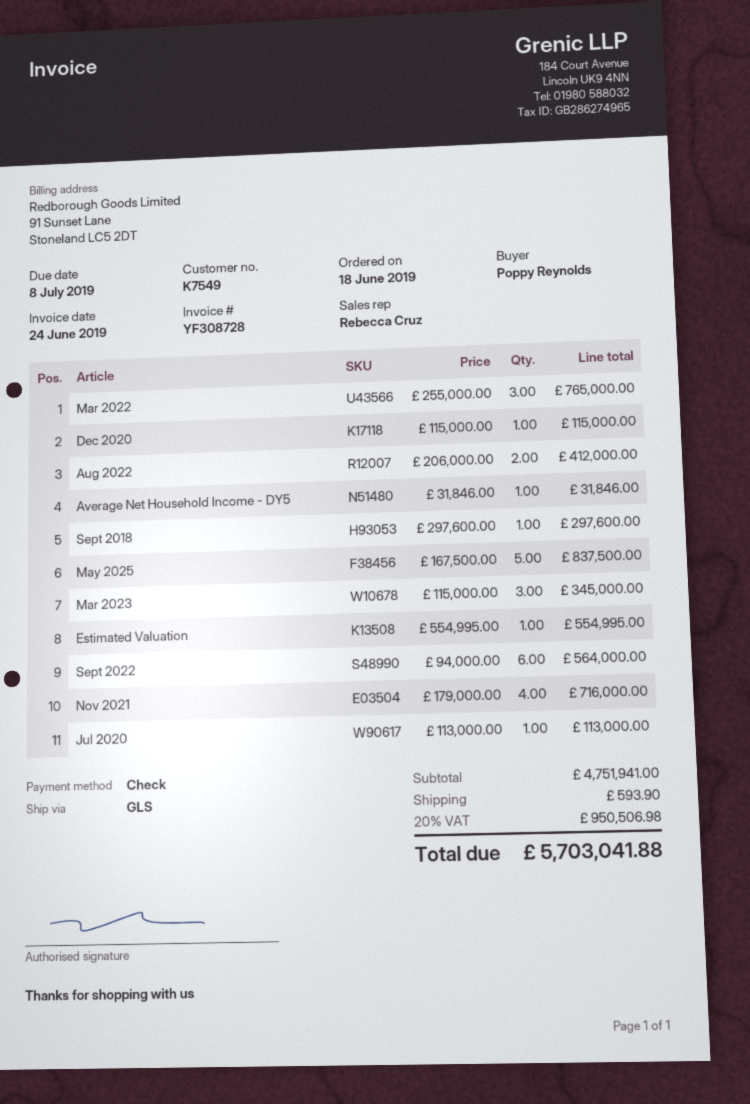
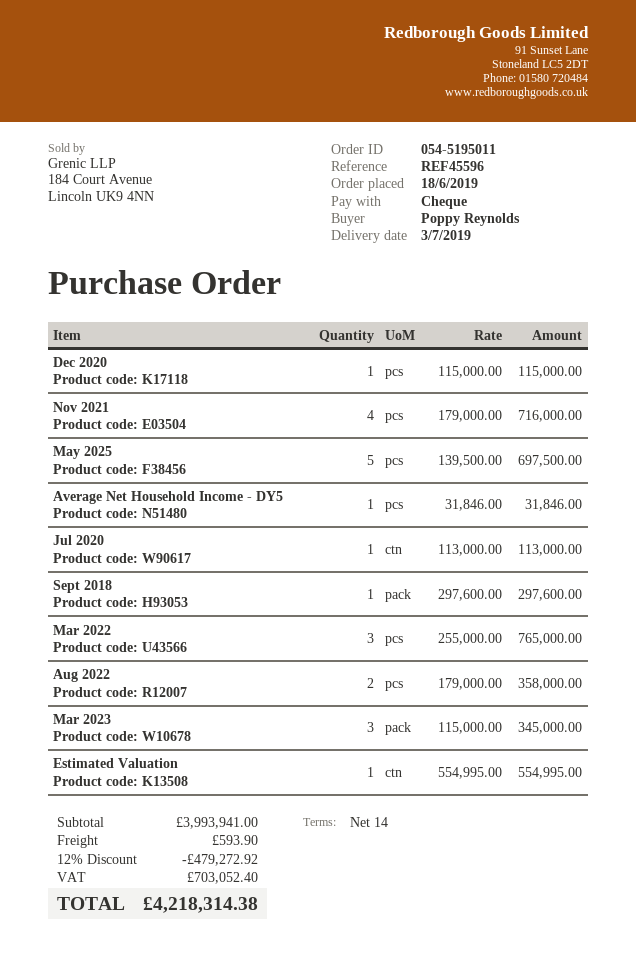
Aug 2022: 2 x 206000.00 = 412000.00 -> 2 x 179000.00 = 358000.00
May 2025: 5 x 167500.00 = 837500.00 -> 5 x 139500.00 = 697500.00
Sept 2022: 6 x 94000.00 = 564000.00 -> none
subtotal: 4751941.00 -> 3993941.00
discount: none -> 12% = 479272.92
tax: 950506.98 -> 703052.40
total: 5703041.88 -> 4218314.38

